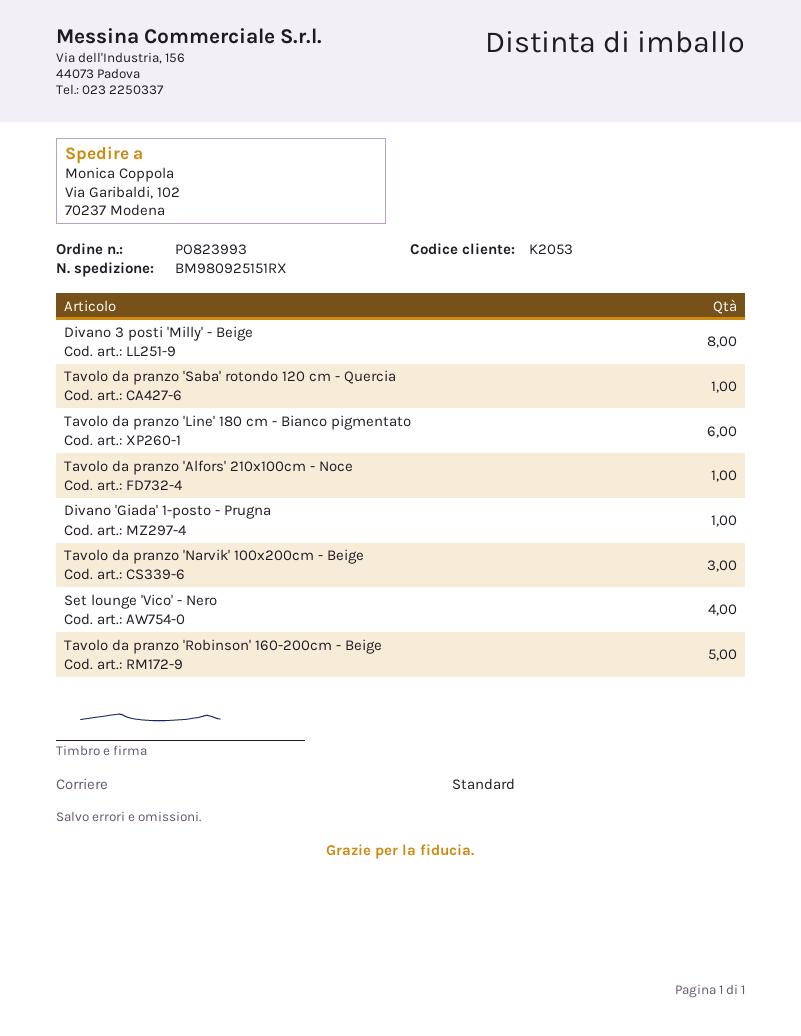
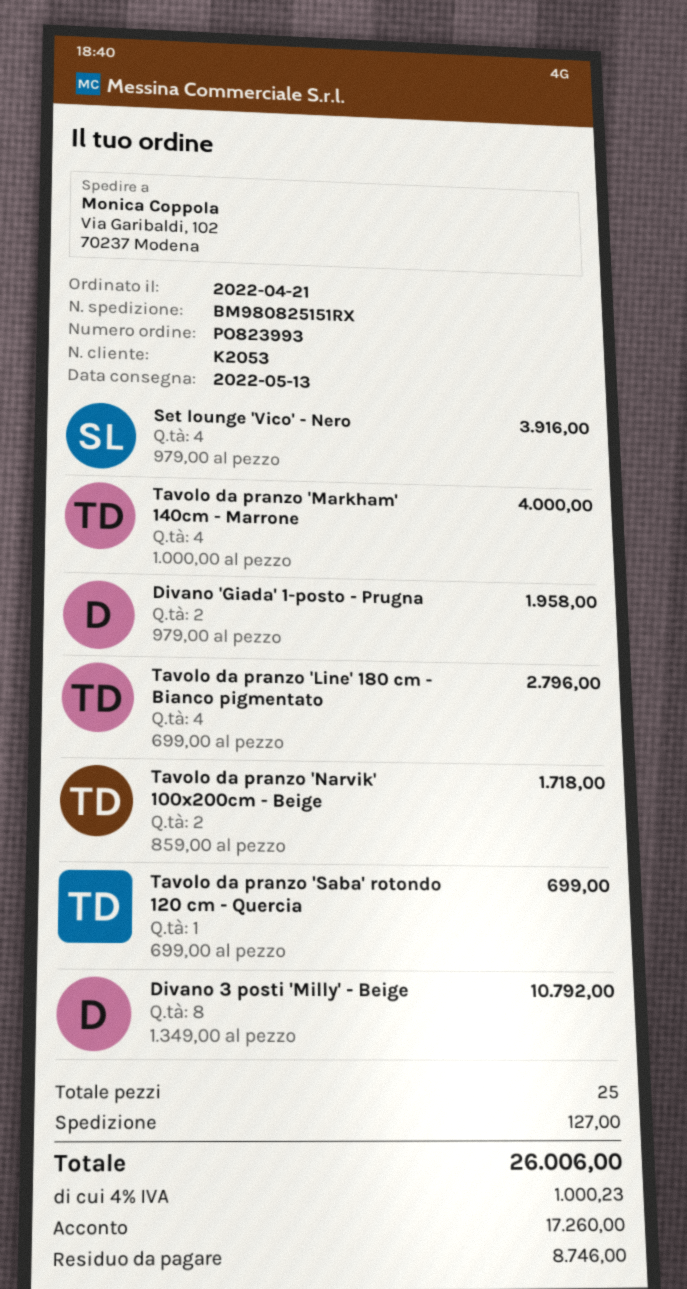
tracking number: BM980925151RX -> BM980825151RX
Tavolo da pranzo 'Line' 180 cm - Bianco pigmentato: 6 -> 4
Tavolo da pranzo 'Alfors' 210x100cm - Noce: 1 -> none
Divano 'Giada' 1-posto - Prugna: 1 -> 2
Tavolo da pranzo 'Narvik' 100x200cm - Beige: 3 -> 2
Tavolo da pranzo 'Robinson' 160-200cm - Beige: 5 -> none
Tavolo da pranzo 'Markham' 140cm - Marrone: none -> 4

